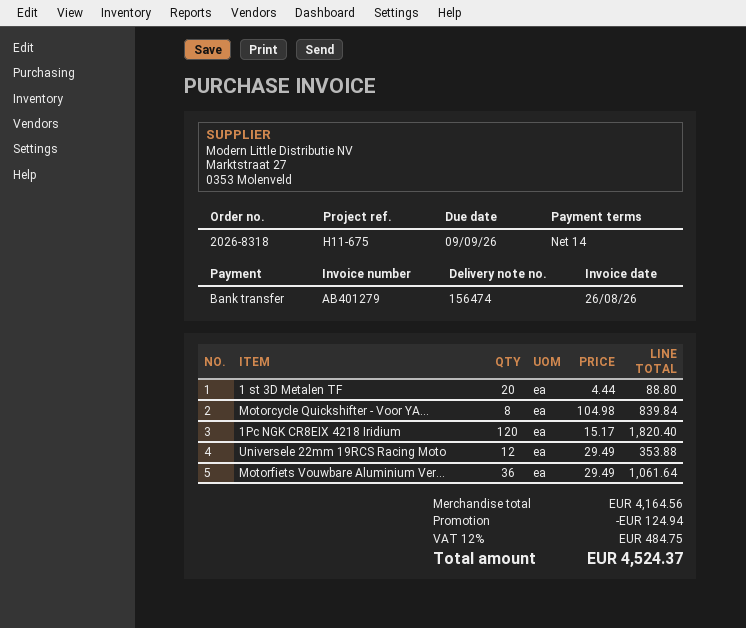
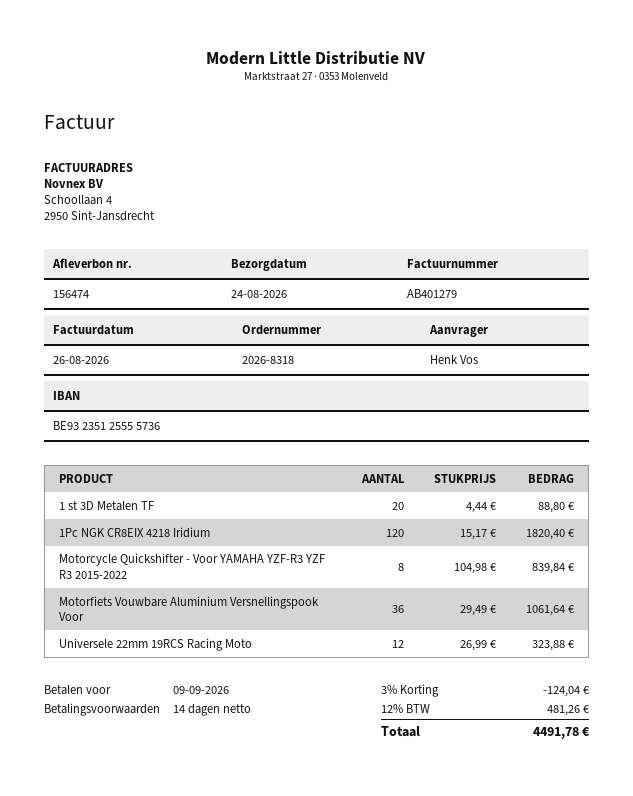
Universele 22mm 19RCS Racing Moto: 12 x 29.49 = 353.88 -> 12 x 26.99 = 323.88
discount: 124.94 -> 124.04
tax: 12% = 484.75 -> 12% = 481.26
total: 4524.37 -> 4491.78

